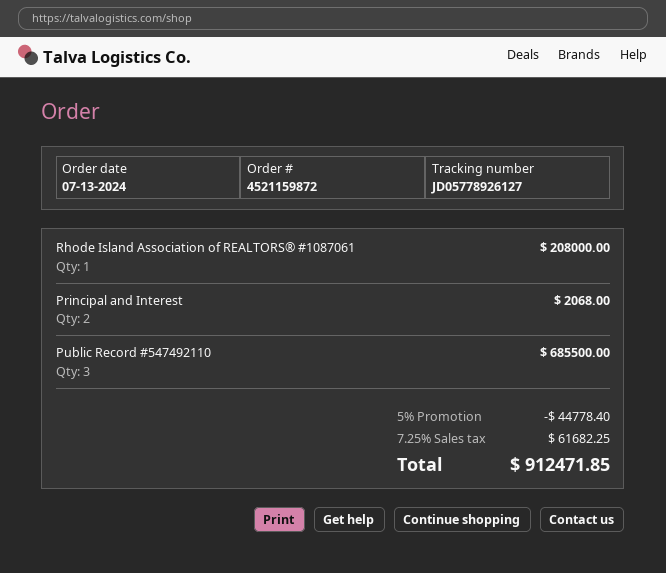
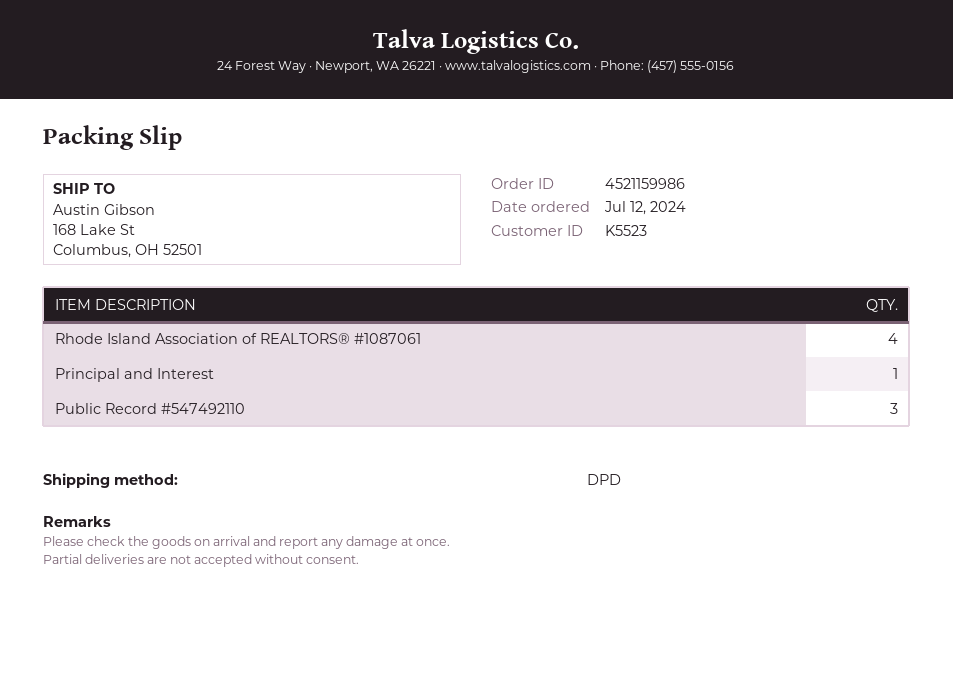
order number: 4521159872 -> 4521159986
order date: 2024-07-13 -> 2024-07-12
Rhode Island Association of REALTORS® #1087061: 1 -> 4
Principal and Interest: 2 -> 1

